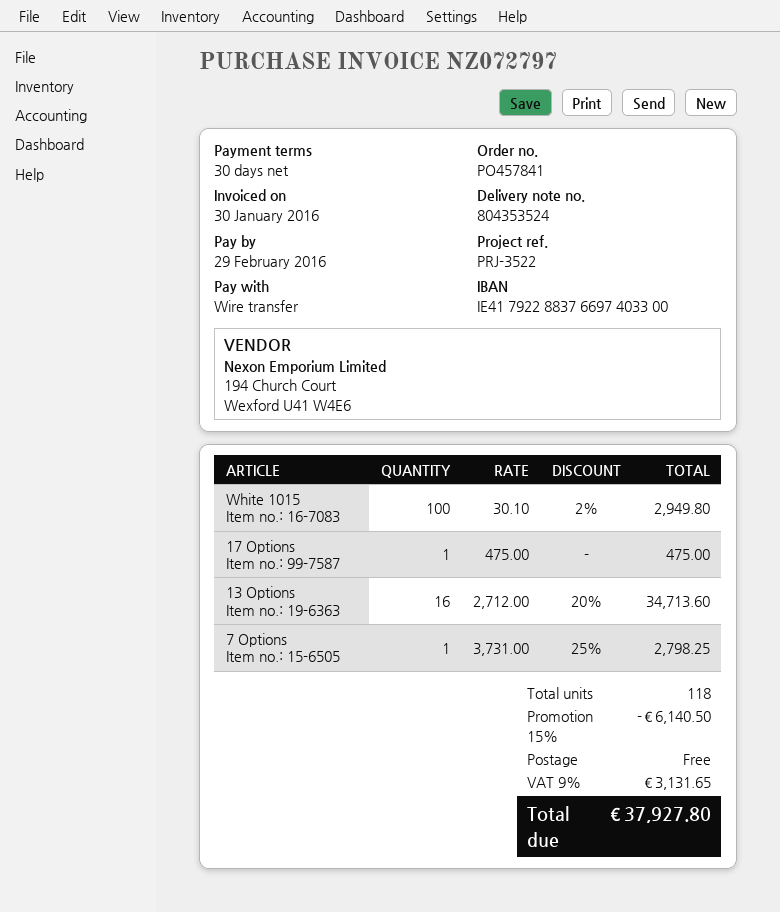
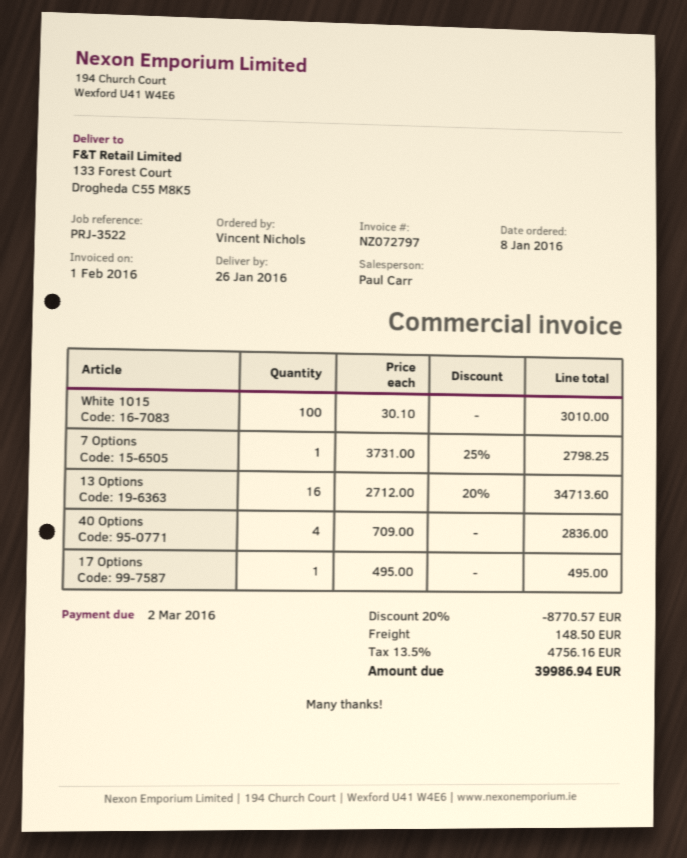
invoice date: 2016-01-30 -> 2016-02-01
due date: 2016-02-29 -> 2016-03-02
White 1015: 100 x 30.10 - 2% = 2949.80 -> 100 x 30.10 = 3010.00
17 Options: 1 x 475.00 = 475.00 -> 1 x 495.00 = 495.00
40 Options: none -> 4 x 709.00 = 2836.00
discount: 15% = 6140.50 -> 20% = 8770.57
shipping: 0.00 -> 148.50
tax: 9% = 3131.65 -> 13.5% = 4756.16
total: 37927.80 -> 39986.94

